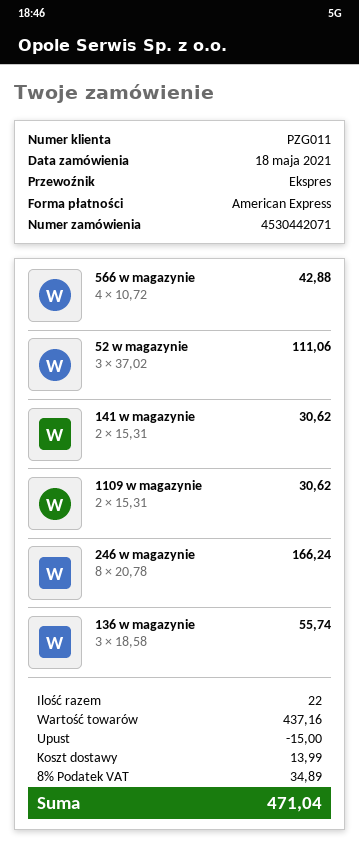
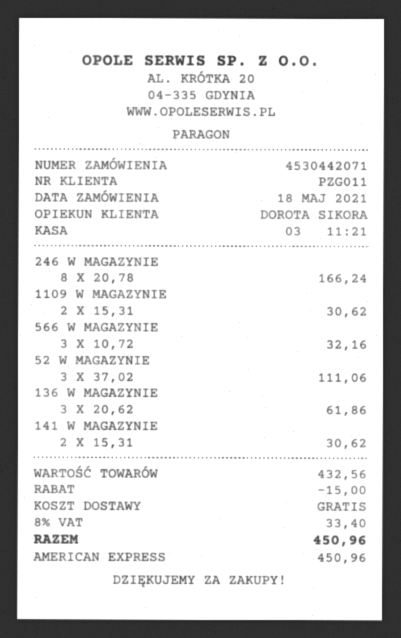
566 w magazynie: 4 x 10.72 = 42.88 -> 3 x 10.72 = 32.16
136 w magazynie: 3 x 18.58 = 55.74 -> 3 x 20.62 = 61.86
subtotal: 437.16 -> 432.56
shipping: 13.99 -> 0.00
tax: 8% = 34.89 -> 8% = 33.40
total: 471.04 -> 450.96

